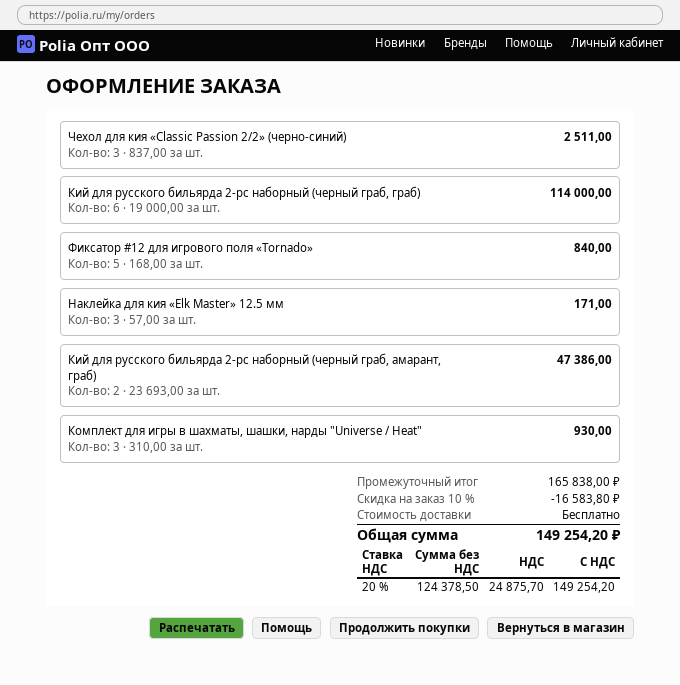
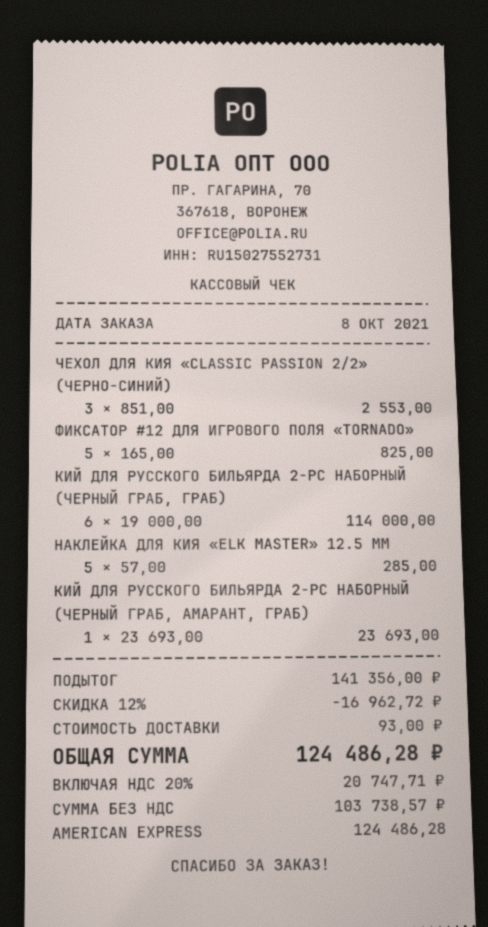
Чехол для кия «Classic Passion 2/2» (черно-синий): 3 x 837.00 = 2511.00 -> 3 x 851.00 = 2553.00
Фиксатор #12 для игрового поля «Tornado»: 5 x 168.00 = 840.00 -> 5 x 165.00 = 825.00
Наклейка для кия «Elk Master» 12.5 мм: 3 x 57.00 = 171.00 -> 5 x 57.00 = 285.00
Кий для русского бильярда 2-pc наборный (черный граб, амарант, граб): 2 x 23693.00 = 47386.00 -> 1 x 23693.00 = 23693.00
Комплект для игры в шахматы, шашки, нарды "Universe / Heat": 3 x 310.00 = 930.00 -> none
subtotal: 165838.00 -> 141356.00
discount: 10% = 16583.80 -> 12% = 16962.72
shipping: 0.00 -> 93.00
net: 124378.50 -> 103738.57
tax: 20% = 24875.70 -> 20% = 20747.71
total: 149254.20 -> 124486.28

